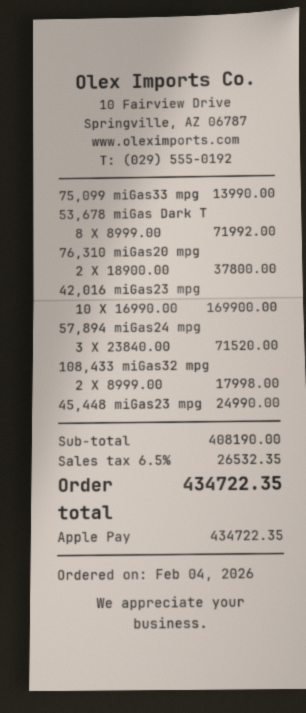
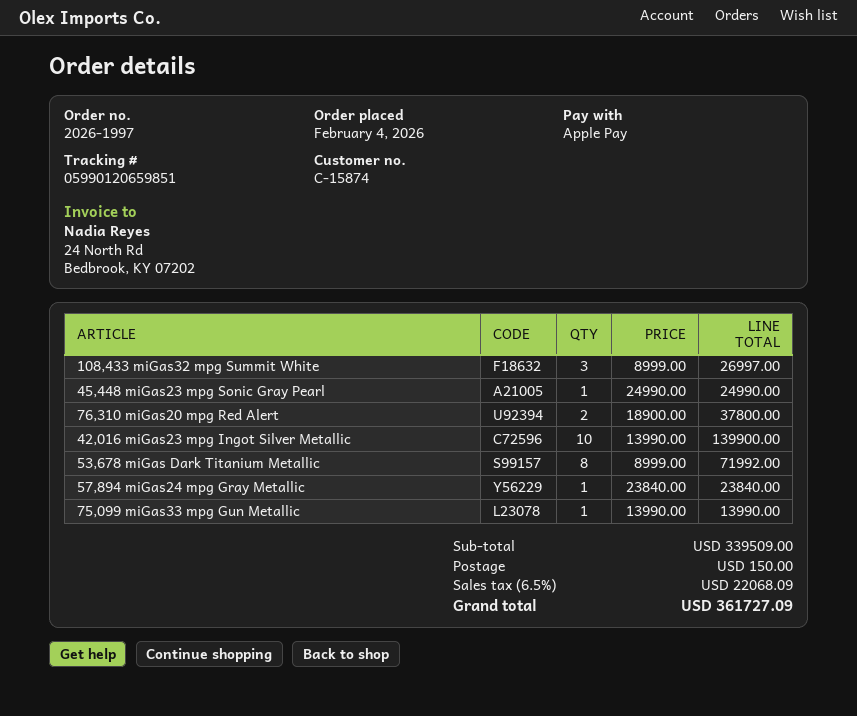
42,016 miGas23 mpg: 10 x 16990.00 = 169900.00 -> 10 x 13990.00 = 139900.00
57,894 miGas24 mpg: 3 x 23840.00 = 71520.00 -> 1 x 23840.00 = 23840.00
108,433 miGas32 mpg: 2 x 8999.00 = 17998.00 -> 3 x 8999.00 = 26997.00
subtotal: 408190.00 -> 339509.00
shipping: none -> 150.00
tax: 6.5% = 26532.35 -> 6.5% = 22068.09
total: 434722.35 -> 361727.09

